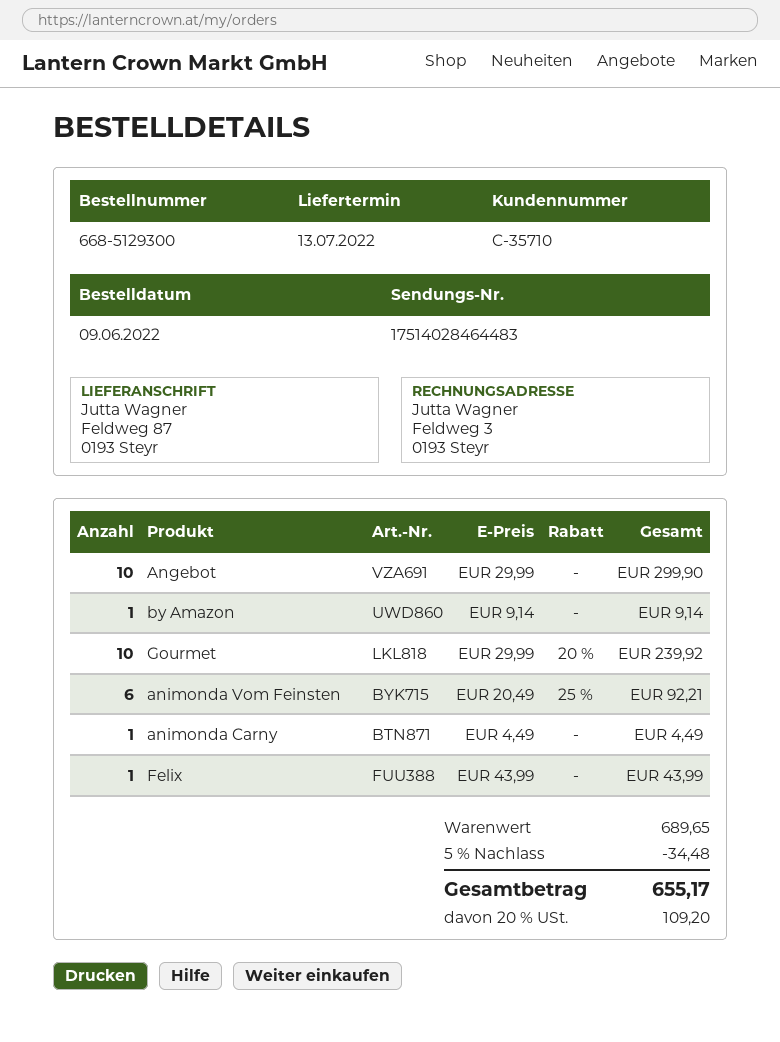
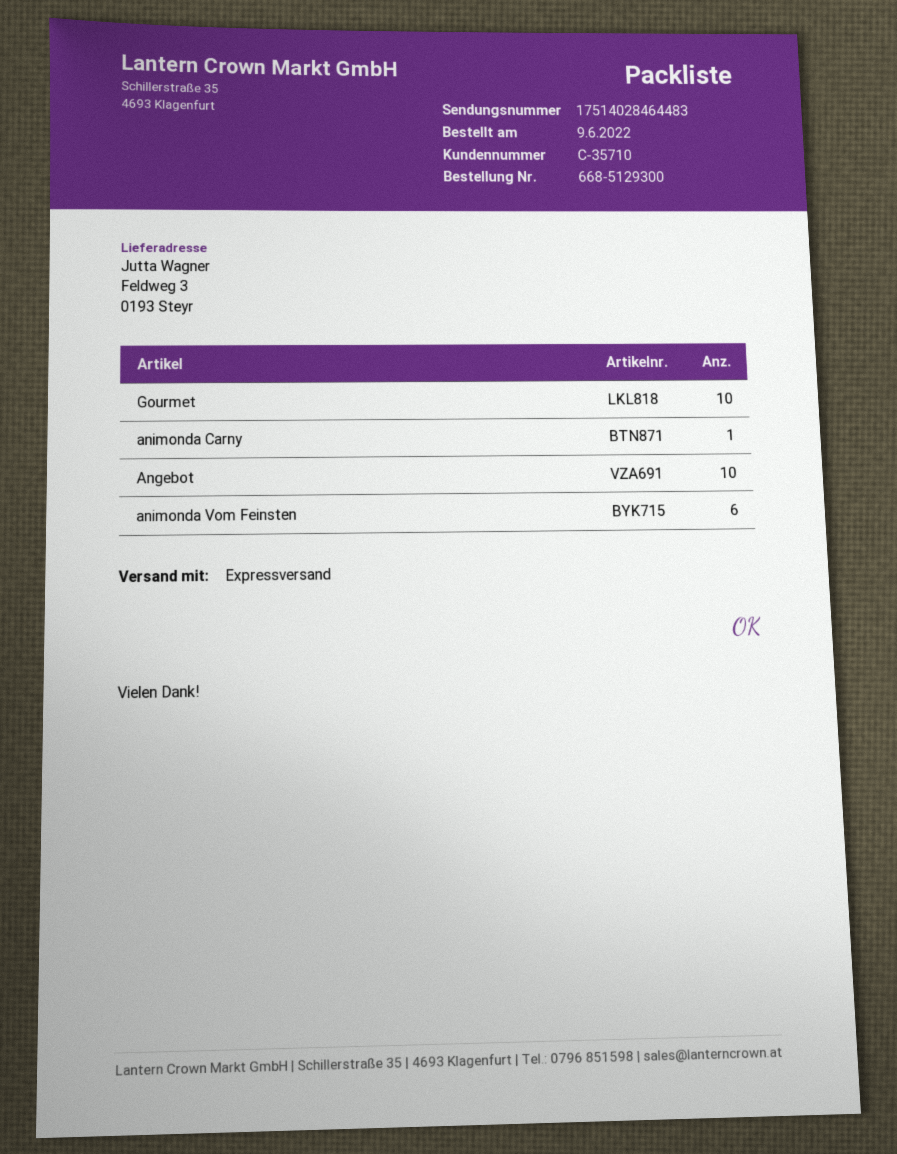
ship to: Feldweg 87, 0193 Steyr -> Feldweg 3, 0193 Steyr
by Amazon: 1 -> none
Felix: 1 -> none

